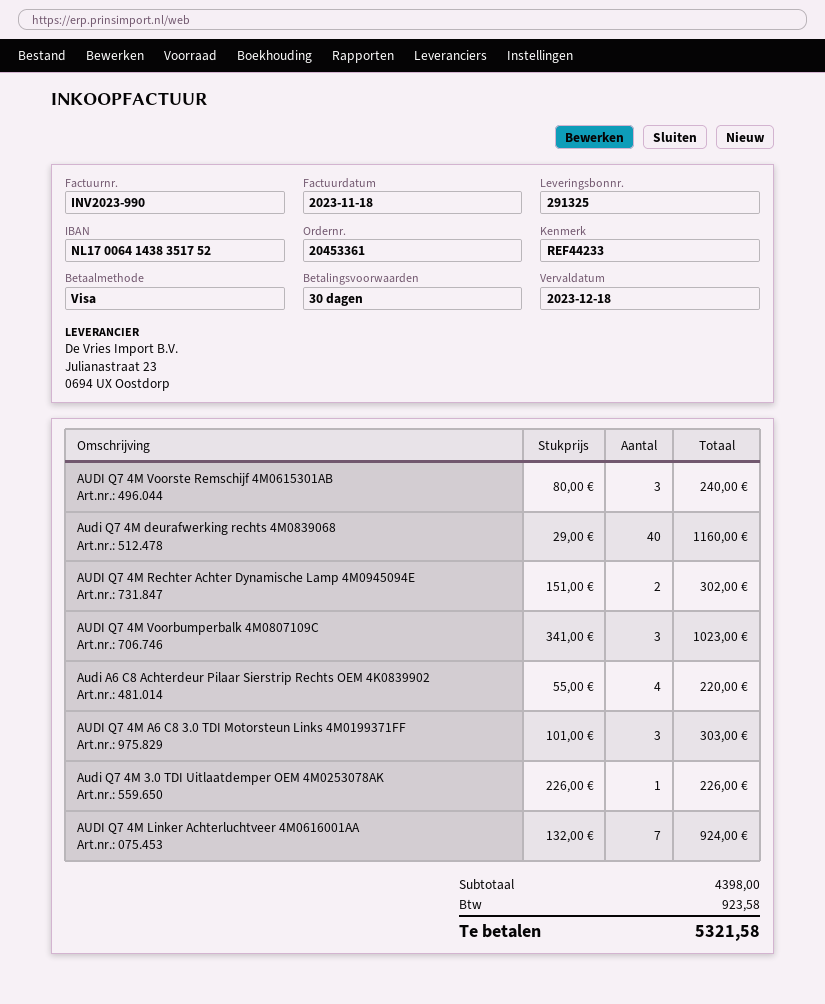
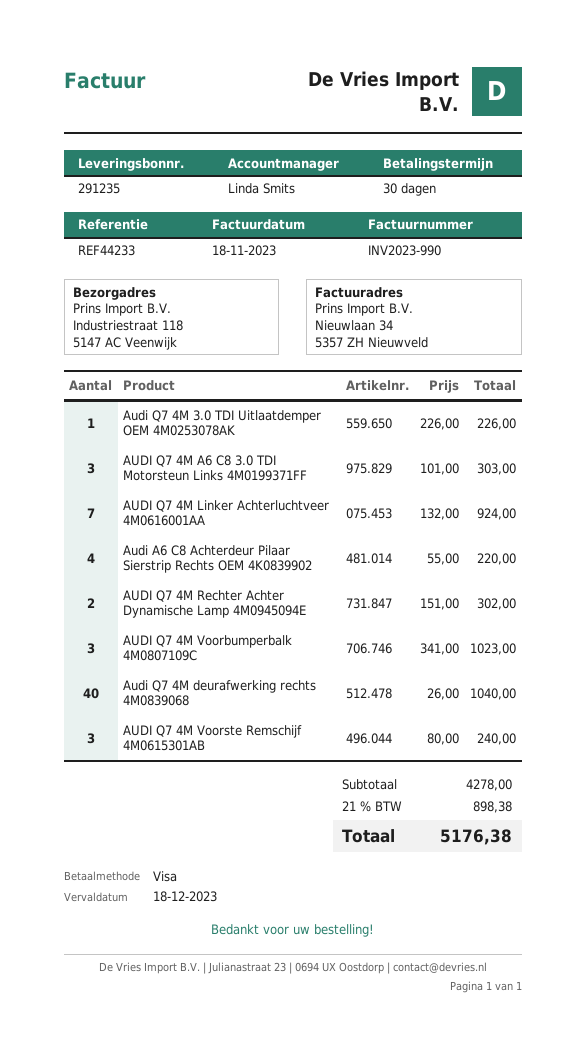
delivery note number: 291325 -> 291235
Audi Q7 4M deurafwerking rechts 4M0839068: 40 x 29.00 = 1160.00 -> 40 x 26.00 = 1040.00
subtotal: 4398.00 -> 4278.00
tax: 923.58 -> 898.38
total: 5321.58 -> 5176.38

